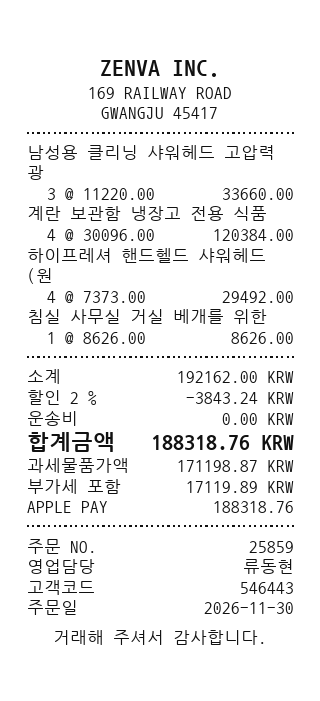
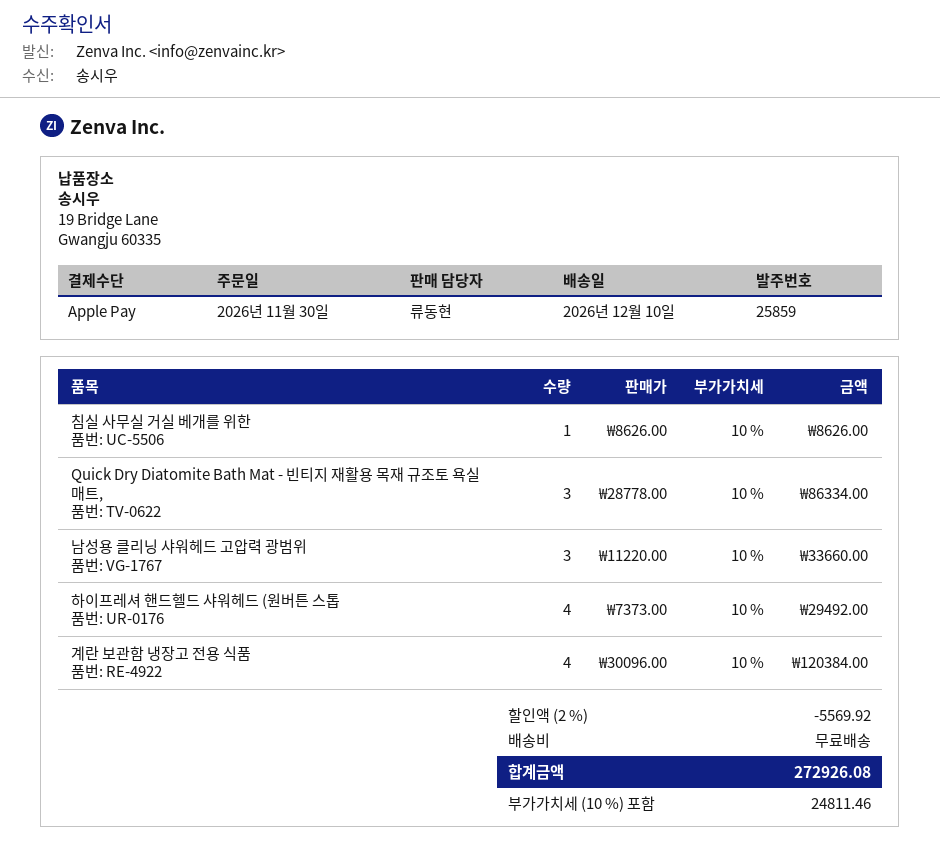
Quick Dry Diatomite Bath Mat - 빈티지 재활용 목재 규조토 욕실 매트,: none -> 3 x 28778.00 = 86334.00
discount: 2% = 3843.24 -> 2% = 5569.92
tax: 17119.89 -> 24811.46
total: 188318.76 -> 272926.08

